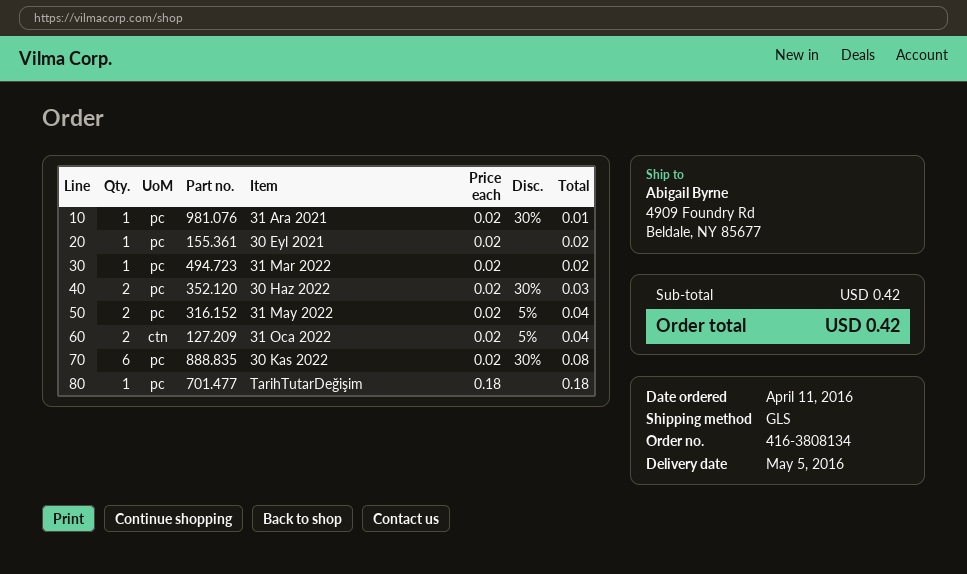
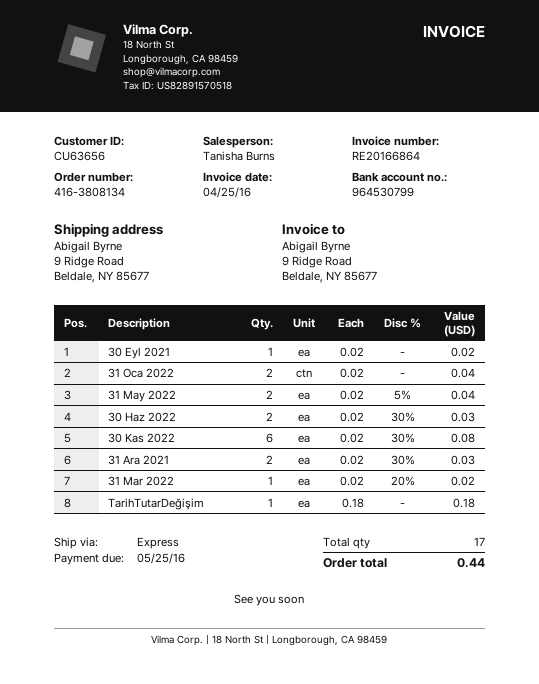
shipping method: GLS -> express
ship to: 4909 Foundry Rd, Beldale, NY 85677 -> 9 Ridge Road, Beldale, NY 85677
31 Ara 2021: 1 x 0.02 - 30% = 0.01 -> 2 x 0.02 - 30% = 0.03
31 Mar 2022: 1 x 0.02 = 0.02 -> 1 x 0.02 - 20% = 0.02
31 Oca 2022: 2 x 0.02 - 5% = 0.04 -> 2 x 0.02 = 0.04
total: 0.42 -> 0.44

